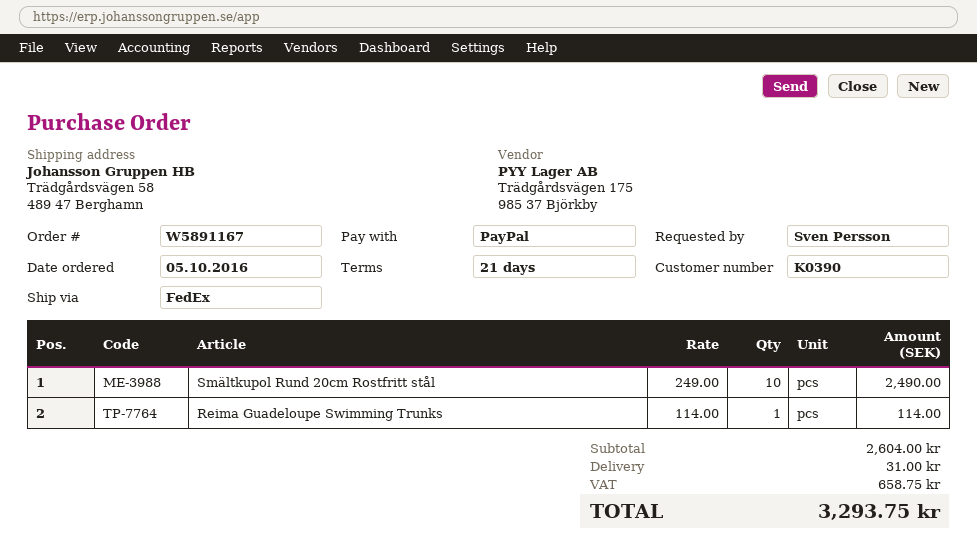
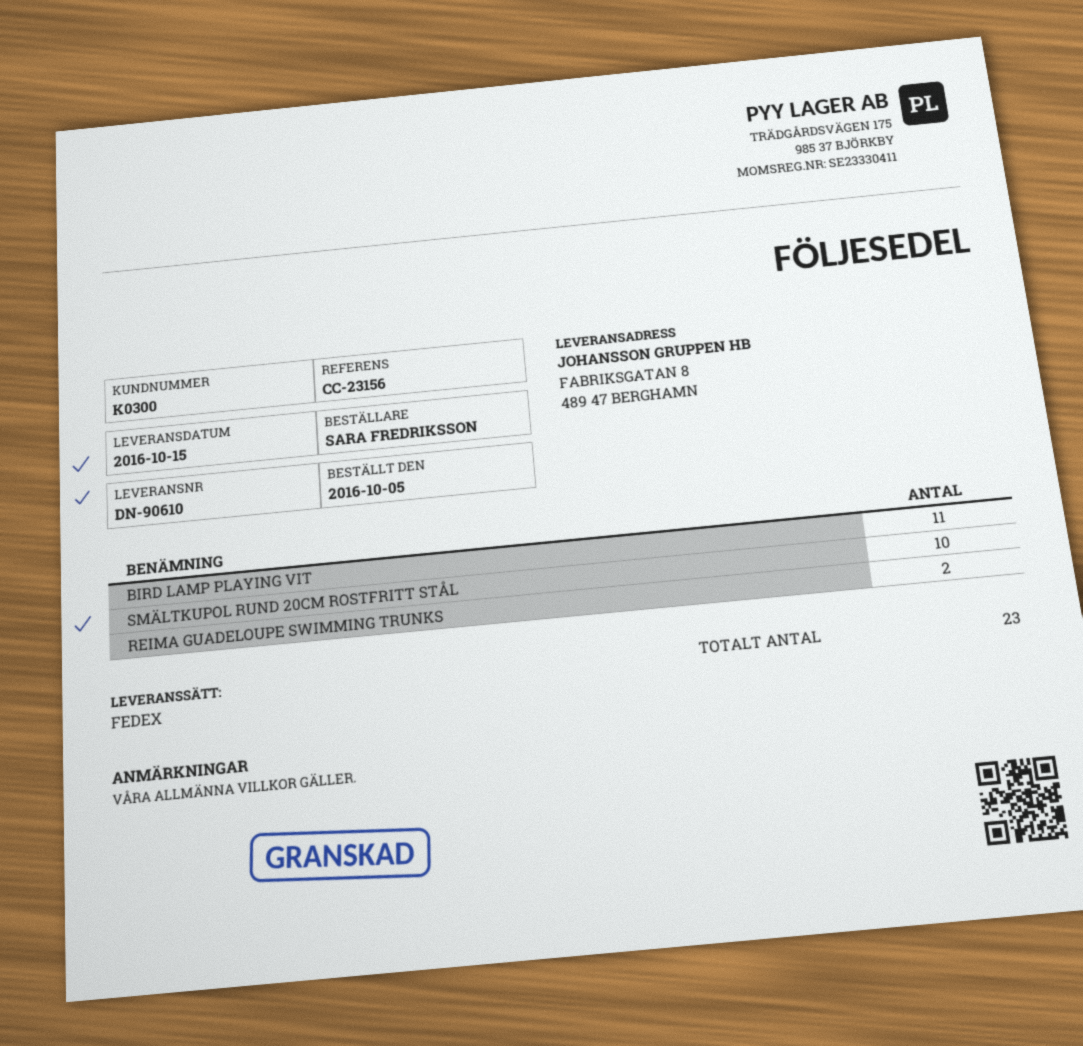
customer number: K0390 -> K0300
ordered by: Sven Persson -> SARA FREDRIKSSON
ship to: Trädgårdsvägen 58, 489 47 Berghamn -> FABRIKSGATAN 8, 489 47 BERGHAMN
Reima Guadeloupe Swimming Trunks: 1 -> 2
BIRD LAMP PLAYING VIT: none -> 11

